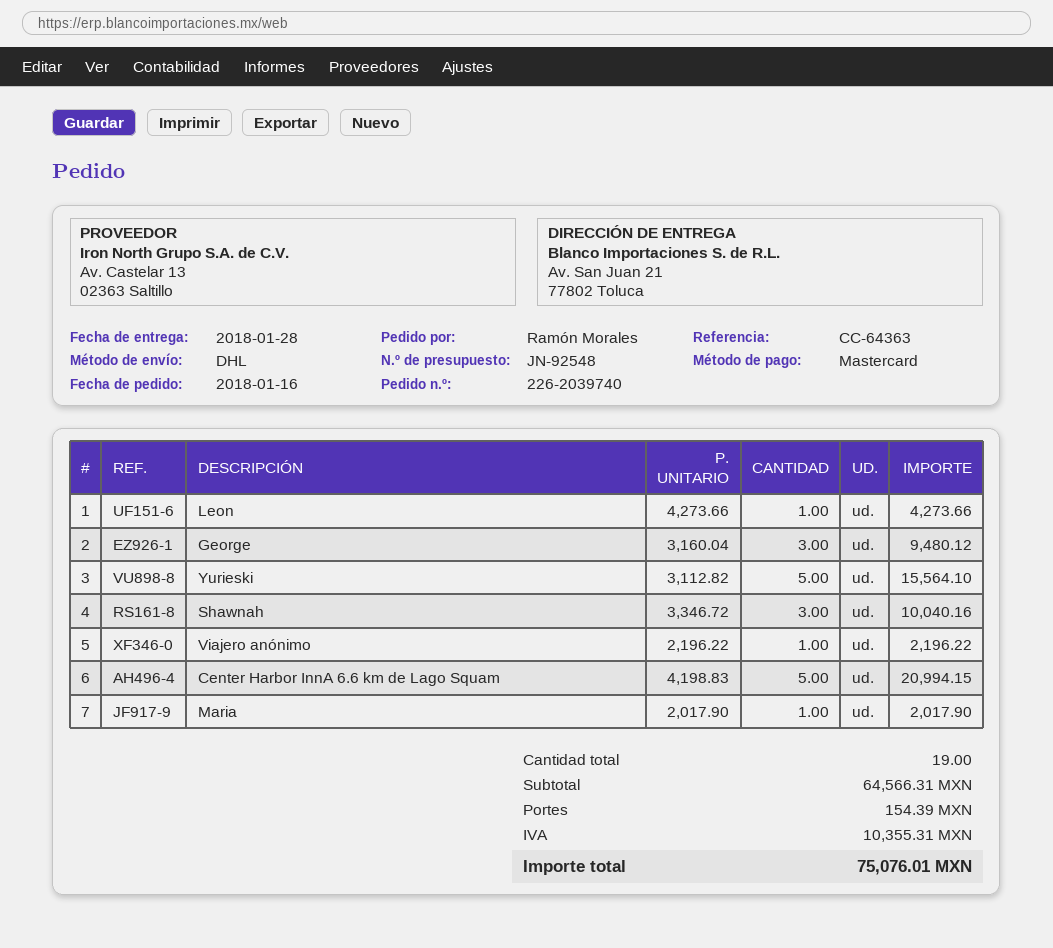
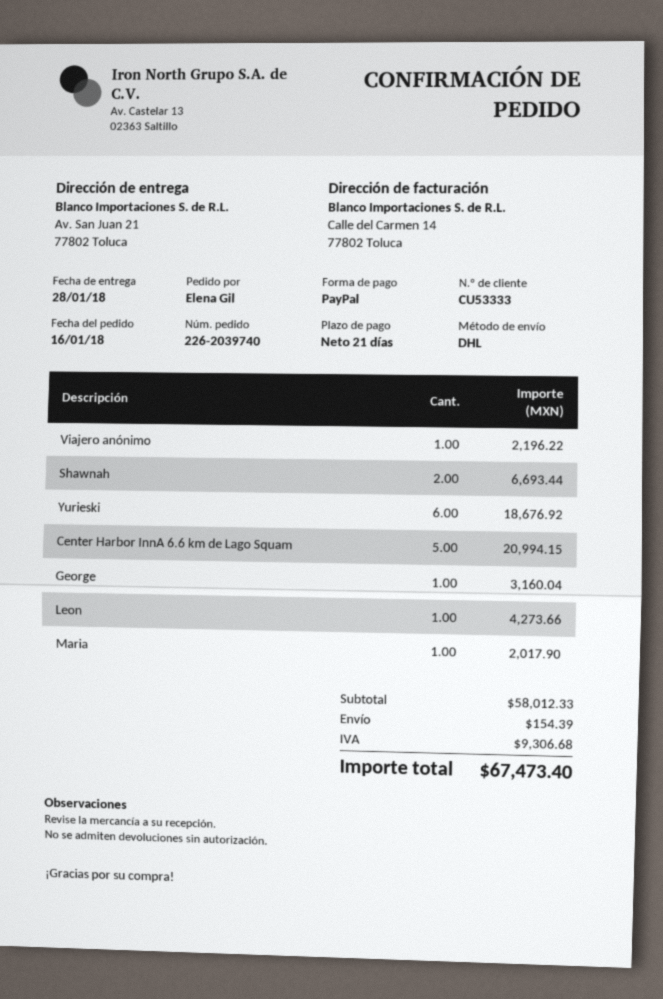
ordered by: Ramón Morales -> Elena Gil
payment method: Mastercard -> PayPal
George: 3 for 9480.12 -> 1 for 3160.04
Yurieski: 5 for 15564.10 -> 6 for 18676.92
Shawnah: 3 for 10040.16 -> 2 for 6693.44
subtotal: 64566.31 -> 58012.33
tax: 10355.31 -> 9306.68
total: 75076.01 -> 67473.40

